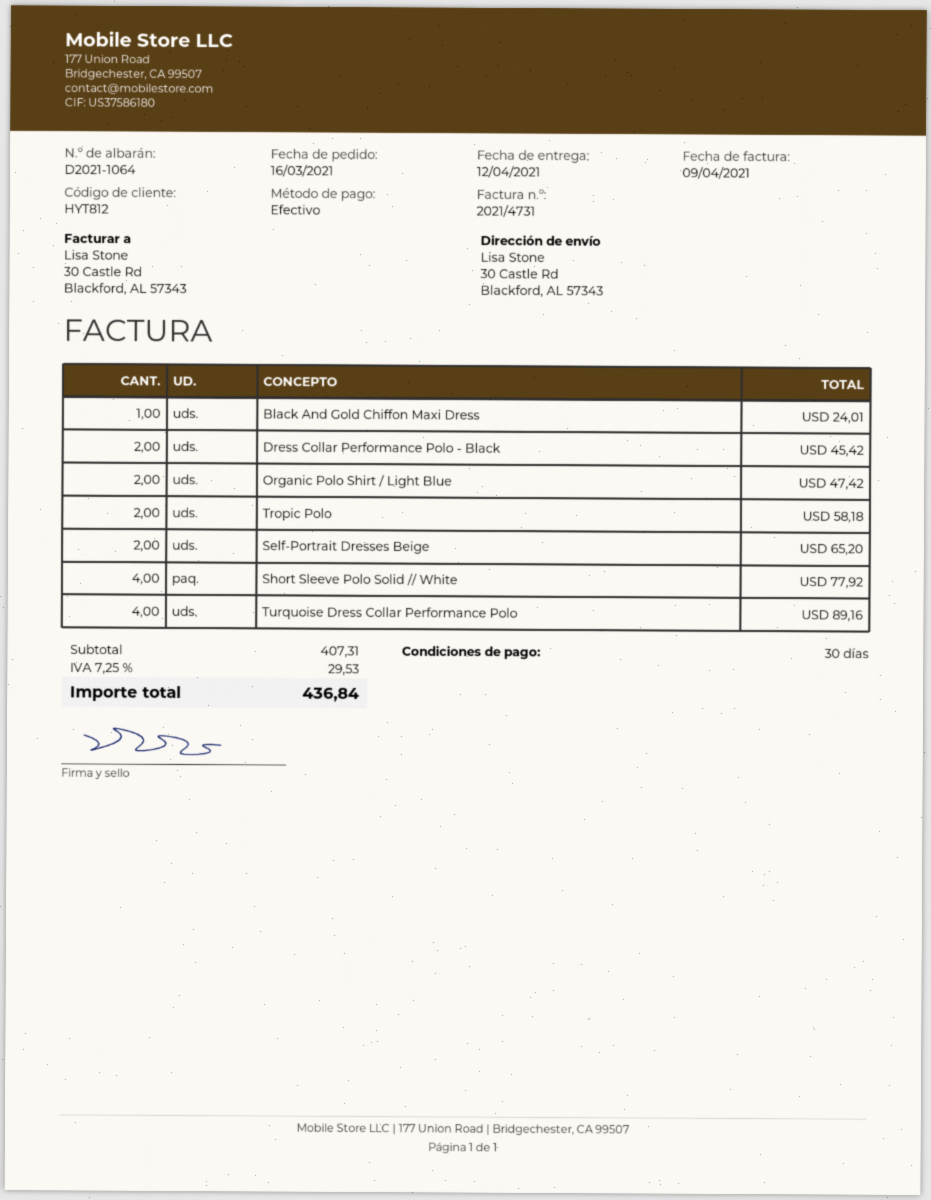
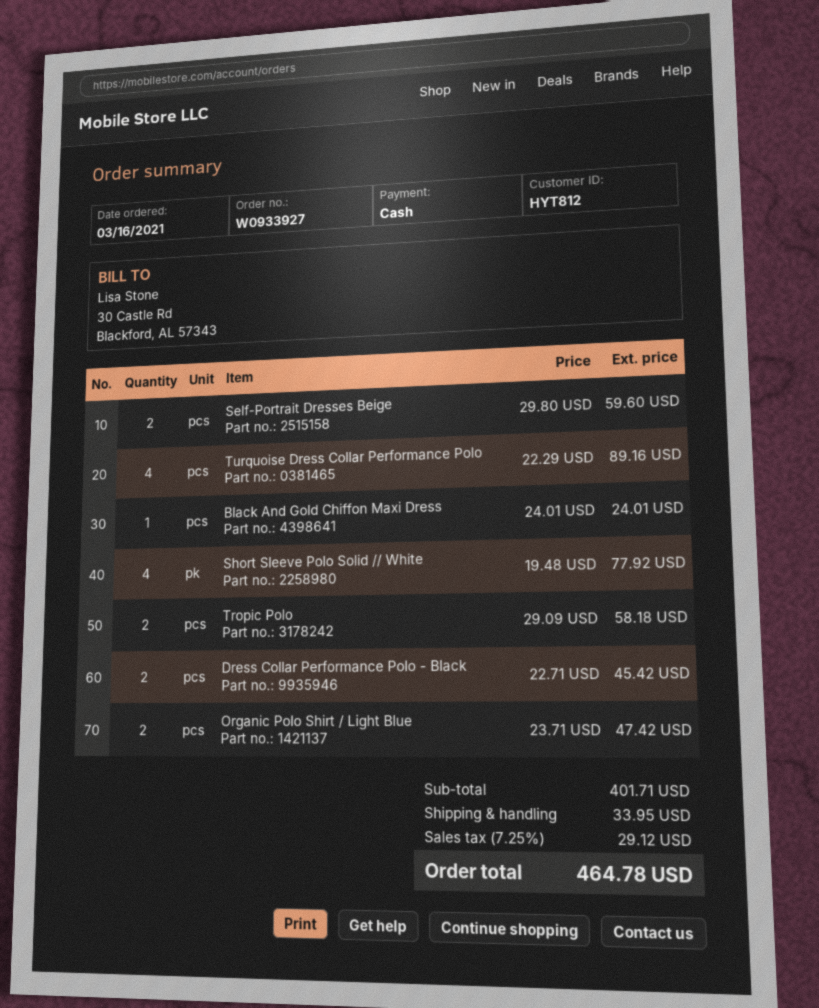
Self-Portrait Dresses Beige: 2 for 65.20 -> 2 for 59.60
subtotal: 407.31 -> 401.71
shipping: none -> 33.95
tax: 7.25% = 29.53 -> 7.25% = 29.12
total: 436.84 -> 464.78

